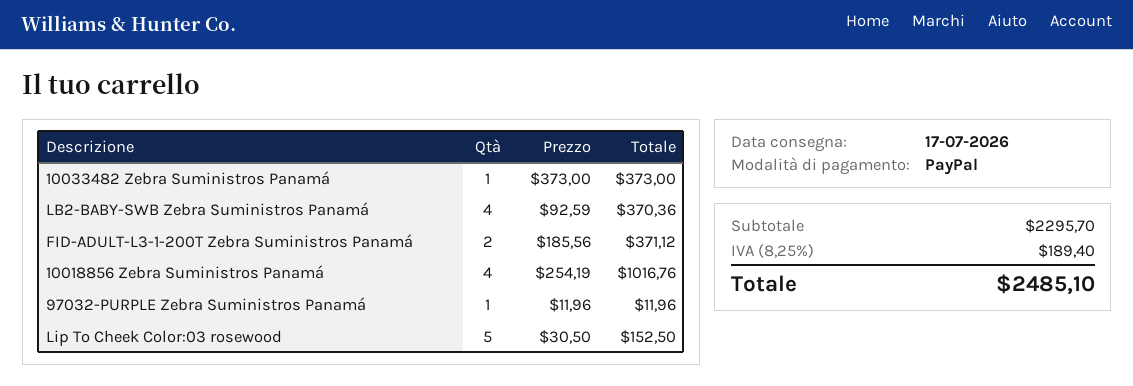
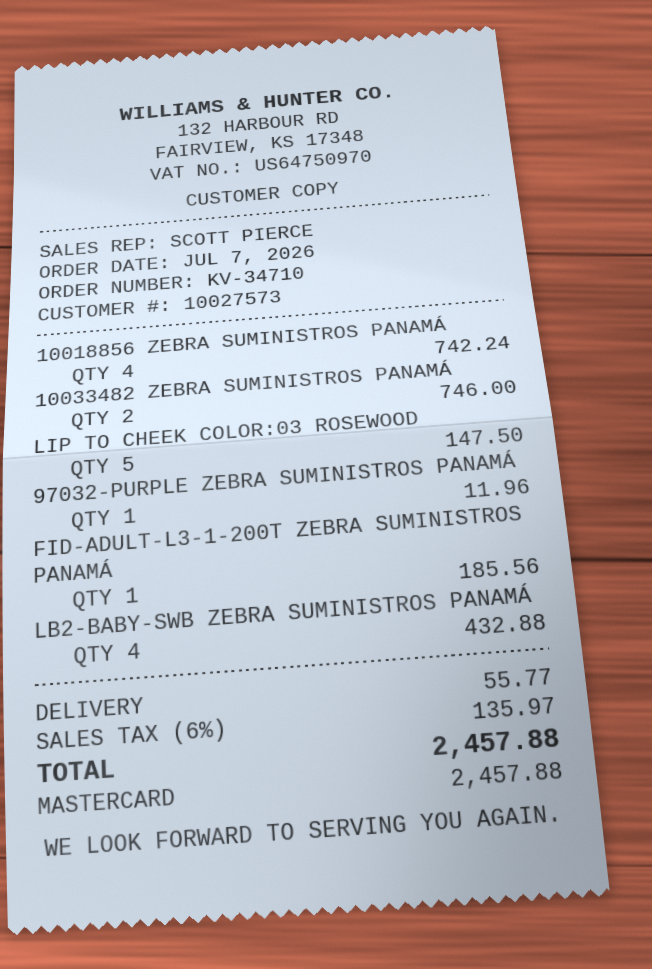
payment method: PayPal -> Mastercard
10033482 Zebra Suministros Panamá: 1 for 373.00 -> 2 for 746.00
LB2-BABY-SWB Zebra Suministros Panamá: 4 for 370.36 -> 4 for 432.88
FID-ADULT-L3-1-200T Zebra Suministros Panamá: 2 for 371.12 -> 1 for 185.56
10018856 Zebra Suministros Panamá: 4 for 1016.76 -> 4 for 742.24
Lip To Cheek Color:03 rosewood: 5 for 152.50 -> 5 for 147.50
shipping: none -> 55.77
tax: 8.25% = 189.40 -> 6% = 135.97
total: 2485.10 -> 2457.88

